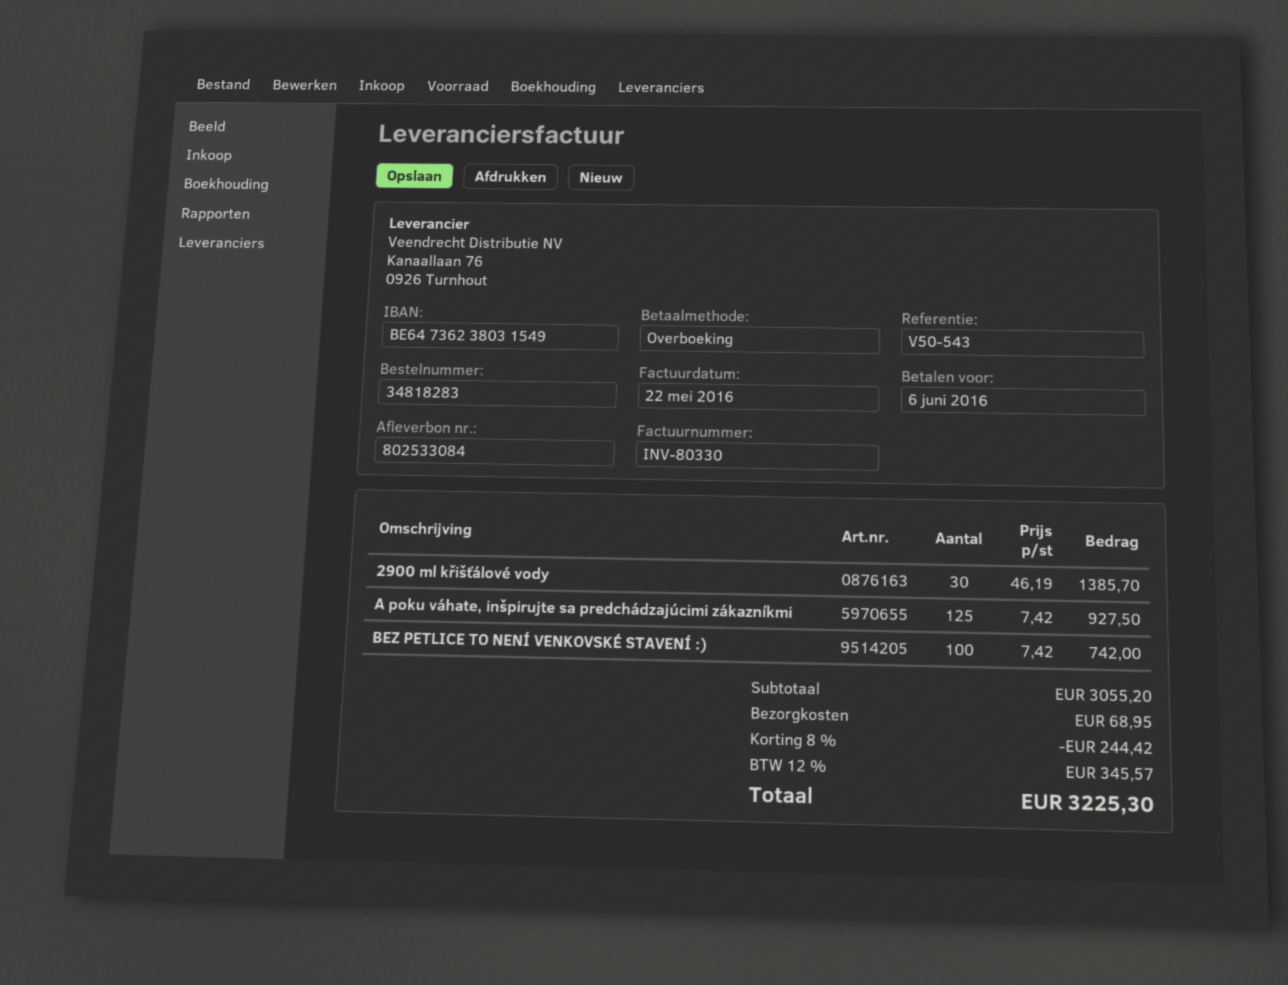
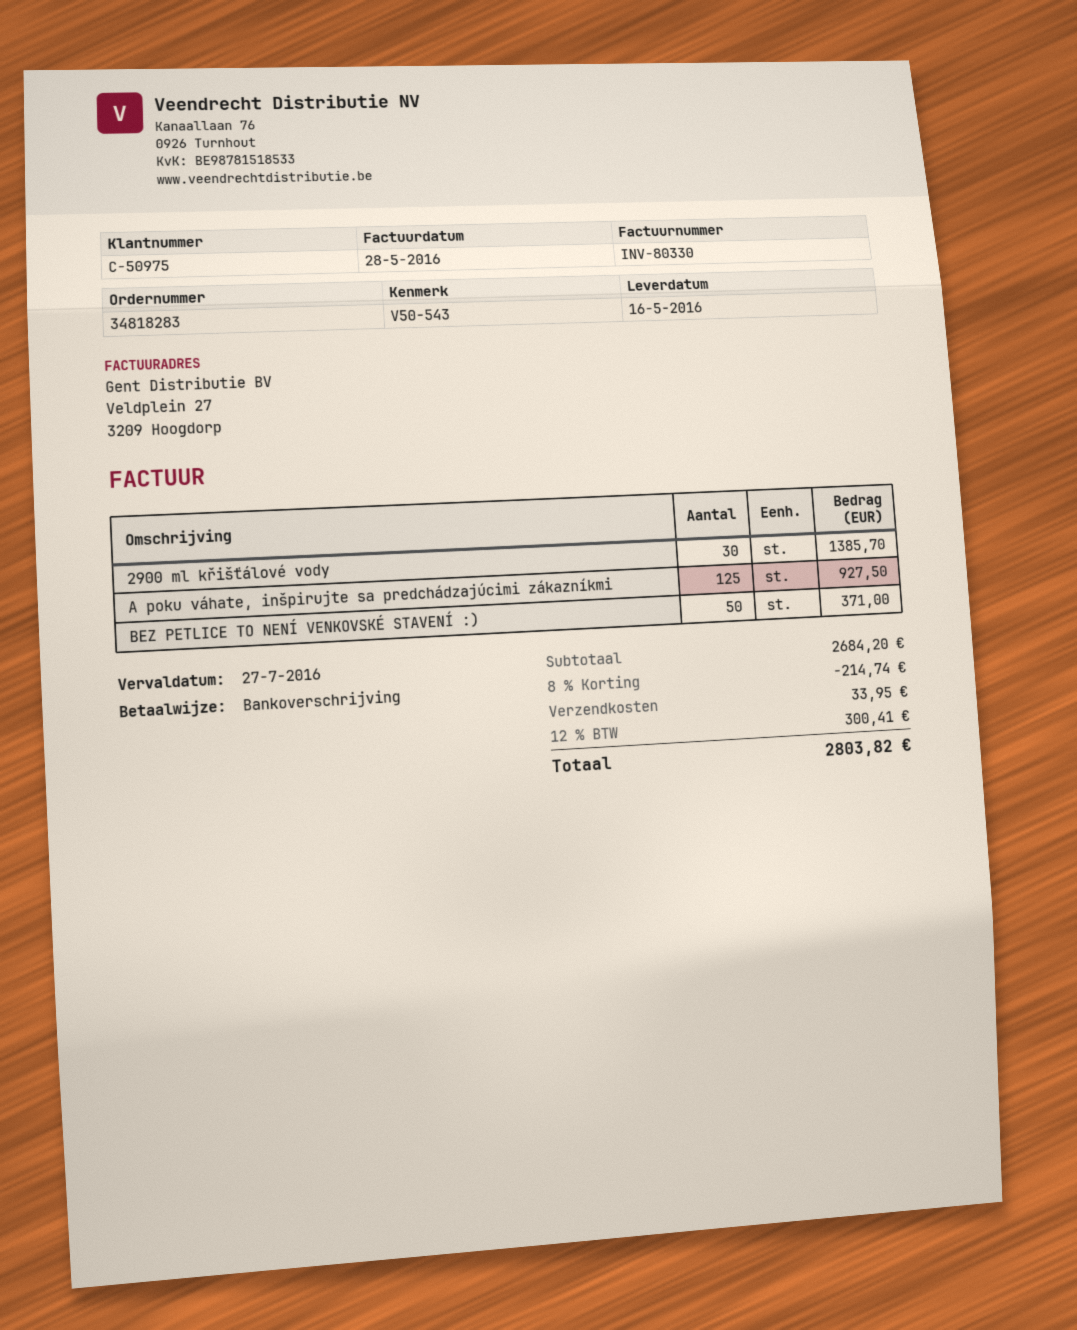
invoice date: 2016-05-22 -> 2016-05-28
due date: 2016-06-06 -> 2016-07-27
BEZ PETLICE TO NENÍ VENKOVSKÉ STAVENÍ :): 100 for 742.00 -> 50 for 371.00
subtotal: 3055.20 -> 2684.20
discount: 8% = 244.42 -> 8% = 214.74
shipping: 68.95 -> 33.95
tax: 12% = 345.57 -> 12% = 300.41
total: 3225.30 -> 2803.82

